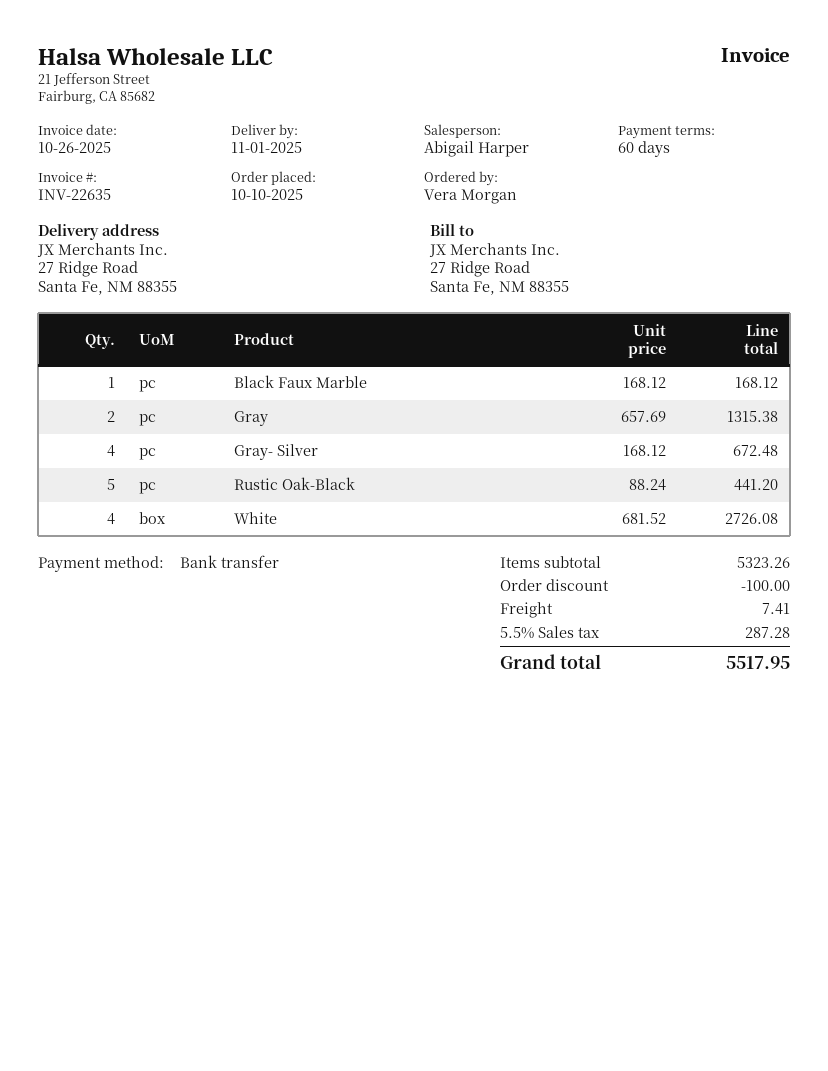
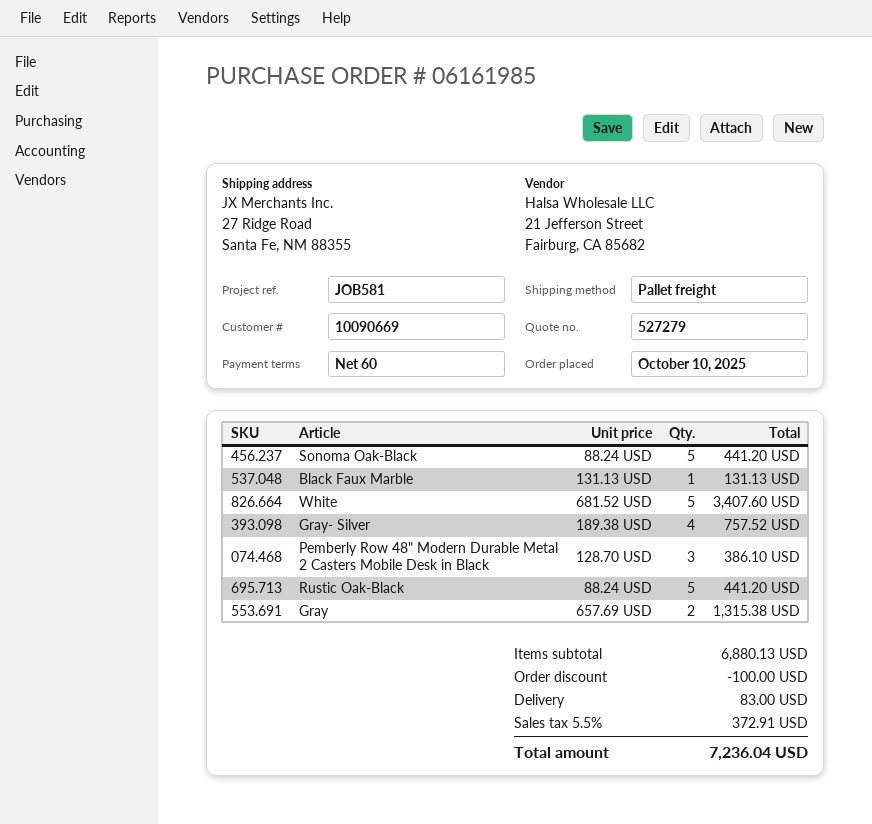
Black Faux Marble: 1 x 168.12 = 168.12 -> 1 x 131.13 = 131.13
Gray- Silver: 4 x 168.12 = 672.48 -> 4 x 189.38 = 757.52
White: 4 x 681.52 = 2726.08 -> 5 x 681.52 = 3407.60
Sonoma Oak-Black: none -> 5 x 88.24 = 441.20
Pemberly Row 48" Modern Durable Metal 2 Casters Mobile Desk in Black: none -> 3 x 128.70 = 386.10
subtotal: 5323.26 -> 6880.13
shipping: 7.41 -> 83.00
tax: 5.5% = 287.28 -> 5.5% = 372.91
total: 5517.95 -> 7236.04

